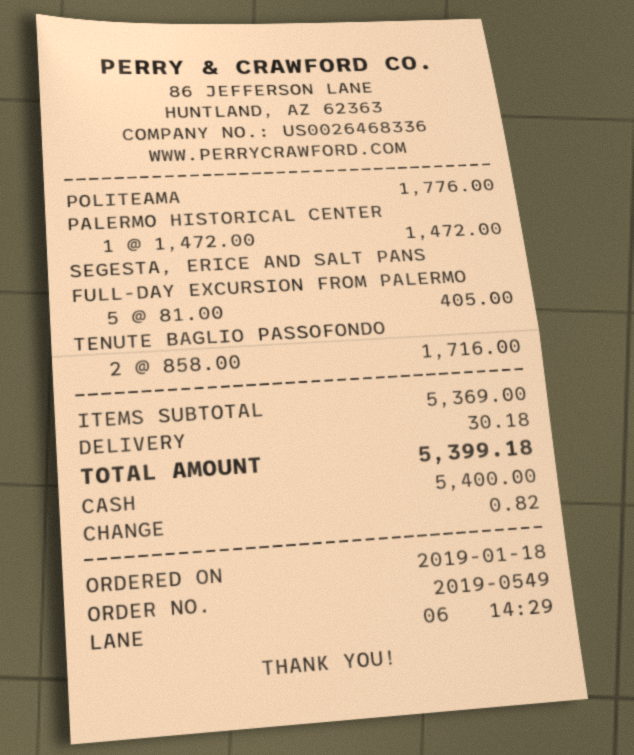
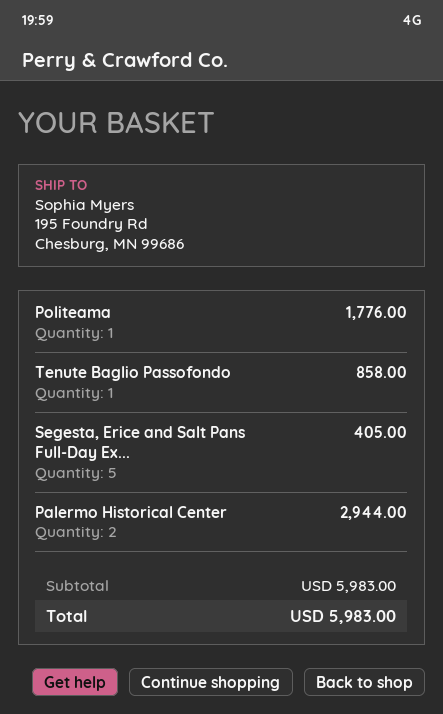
PALERMO HISTORICAL CENTER: 1 for 1472.00 -> 2 for 2944.00
TENUTE BAGLIO PASSOFONDO: 2 for 1716.00 -> 1 for 858.00
subtotal: 5369.00 -> 5983.00
shipping: 30.18 -> none
total: 5399.18 -> 5983.00

